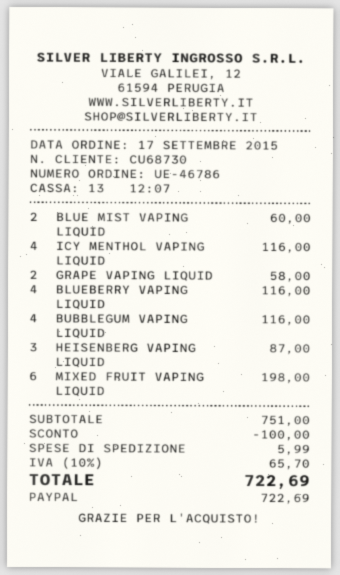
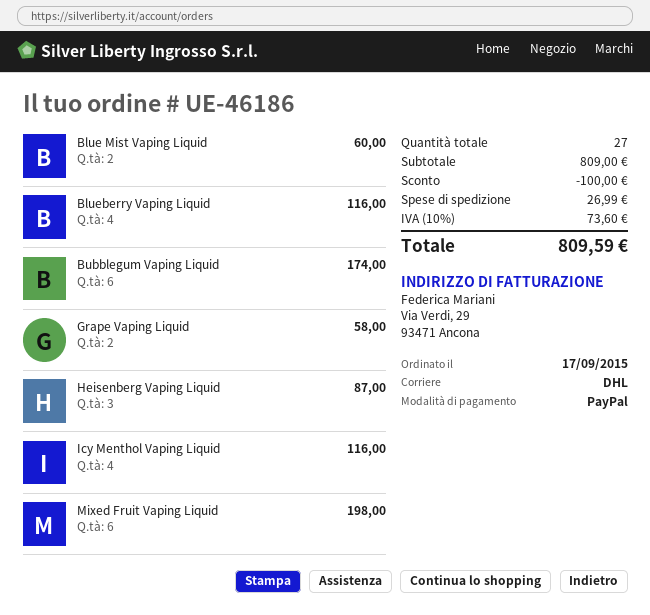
order number: UE-46786 -> UE-46186
BUBBLEGUM VAPING LIQUID: 4 for 116.00 -> 6 for 174.00
subtotal: 751.00 -> 809.00
shipping: 5.99 -> 26.99
tax: 10% = 65.70 -> 10% = 73.60
total: 722.69 -> 809.59

